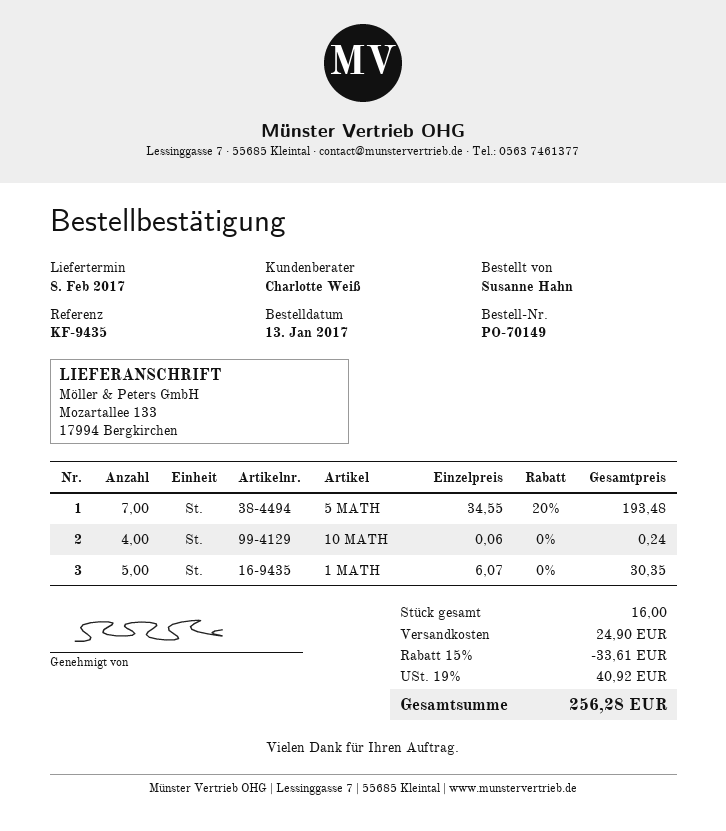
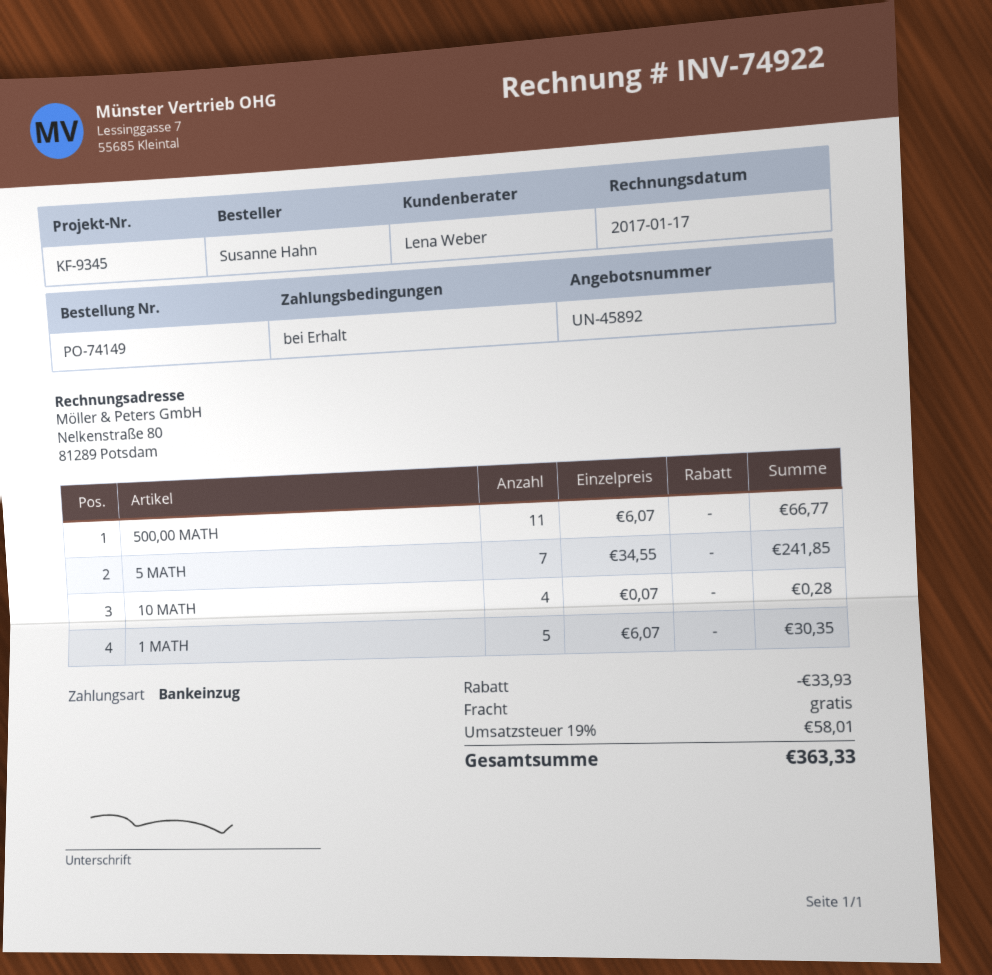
order number: PO-70149 -> PO-74149
reference: KF-9435 -> KF-9345
sales rep: Charlotte Weiß -> Lena Weber
5 MATH: 7 x 34.55 - 20% = 193.48 -> 7 x 34.55 = 241.85
10 MATH: 4 x 0.06 = 0.24 -> 4 x 0.07 = 0.28
500,00 MATH: none -> 11 x 6.07 = 66.77
discount: 33.61 -> 33.93
shipping: 24.90 -> 0.00
tax: 19% = 40.92 -> 19% = 58.01
total: 256.28 -> 363.33

